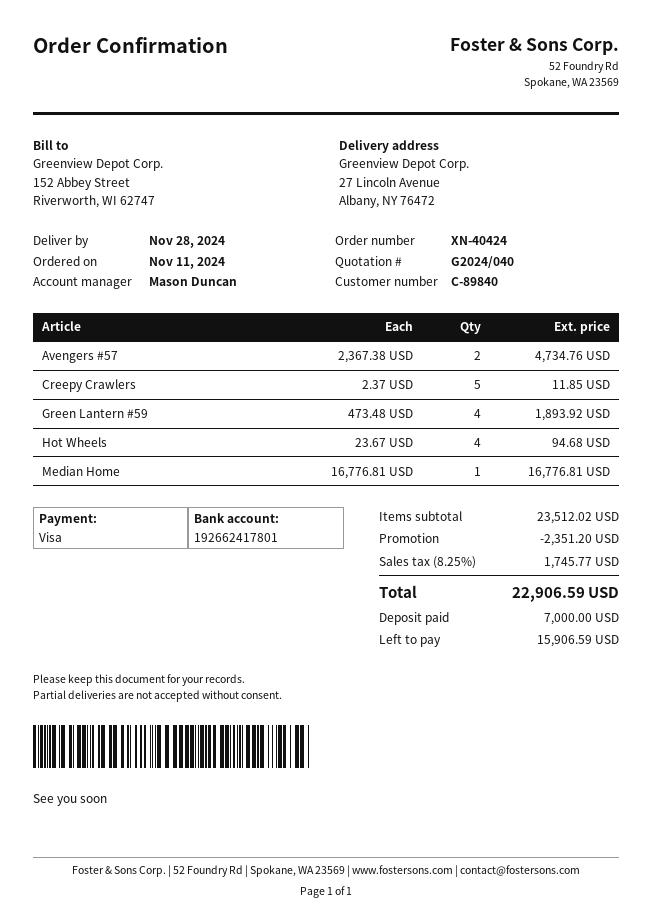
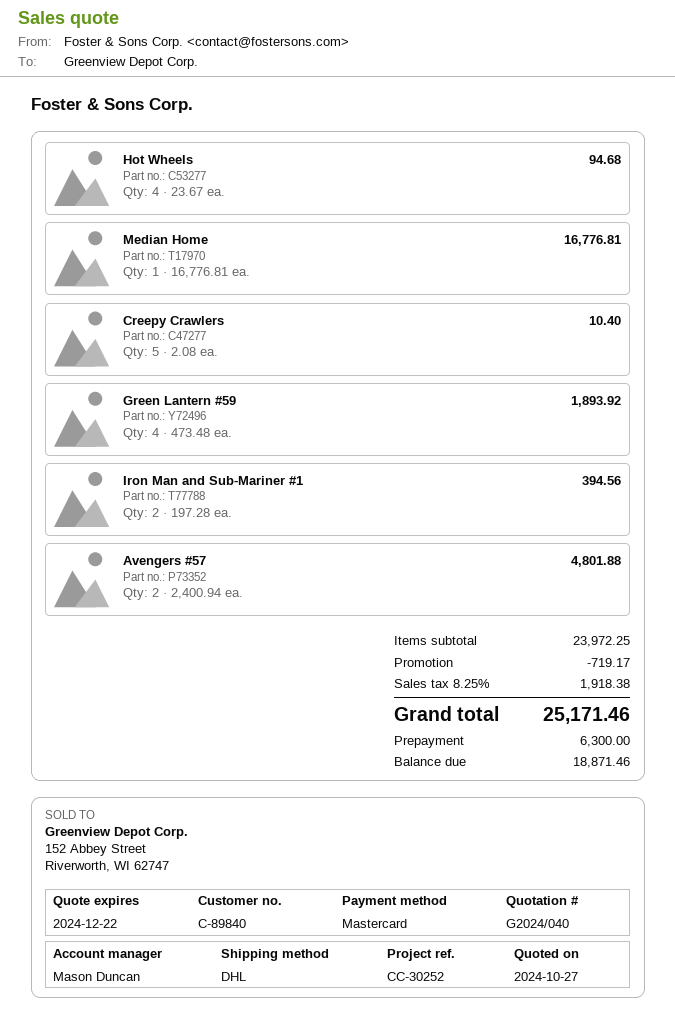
payment method: Visa -> Mastercard
Avengers #57: 2 x 2367.38 = 4734.76 -> 2 x 2400.94 = 4801.88
Creepy Crawlers: 5 x 2.37 = 11.85 -> 5 x 2.08 = 10.40
Iron Man and Sub-Mariner #1: none -> 2 x 197.28 = 394.56
subtotal: 23512.02 -> 23972.25
discount: 2351.20 -> 719.17
tax: 8.25% = 1745.77 -> 8.25% = 1918.38
total: 22906.59 -> 25171.46
deposit: 7000.00 -> 6300.00
balance: 15906.59 -> 18871.46

